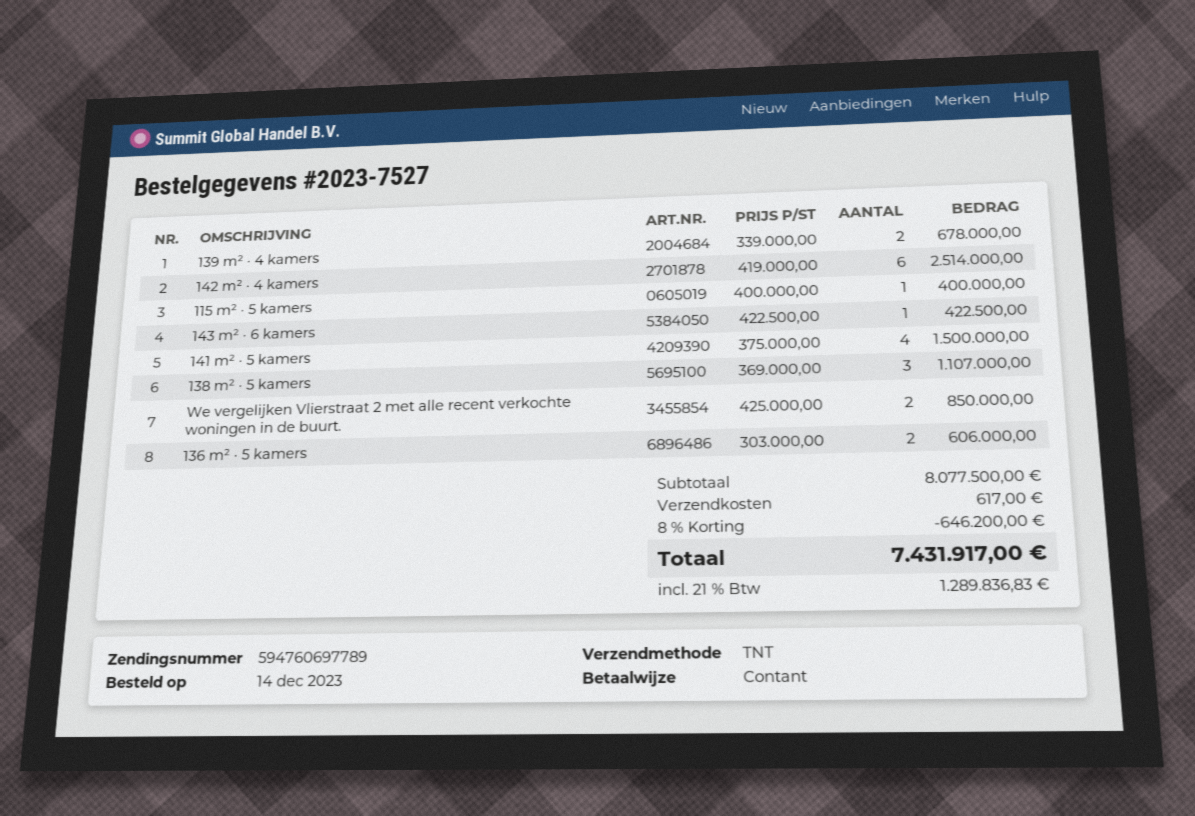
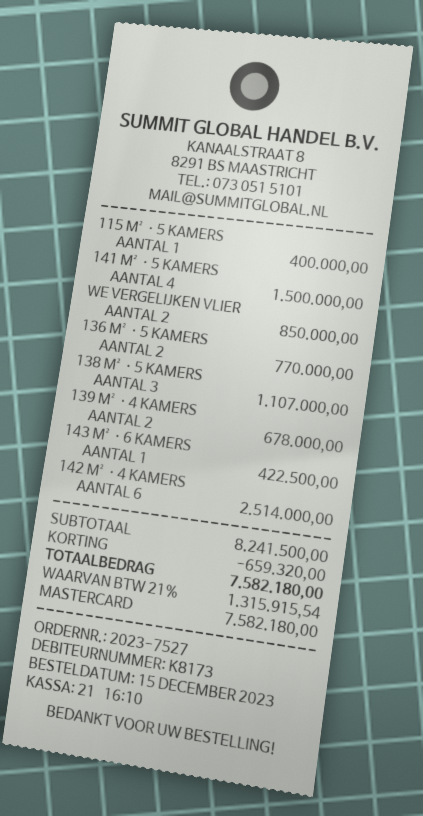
order date: 2023-12-14 -> 2023-12-15
payment method: cash -> Mastercard
136 m² · 5 kamers: 2 for 606000.00 -> 2 for 770000.00
subtotal: 8077500.00 -> 8241500.00
discount: 646200.00 -> 659320.00
shipping: 617.00 -> none
tax: 21% = 1289836.83 -> 21% = 1315915.54
total: 7431917.00 -> 7582180.00

